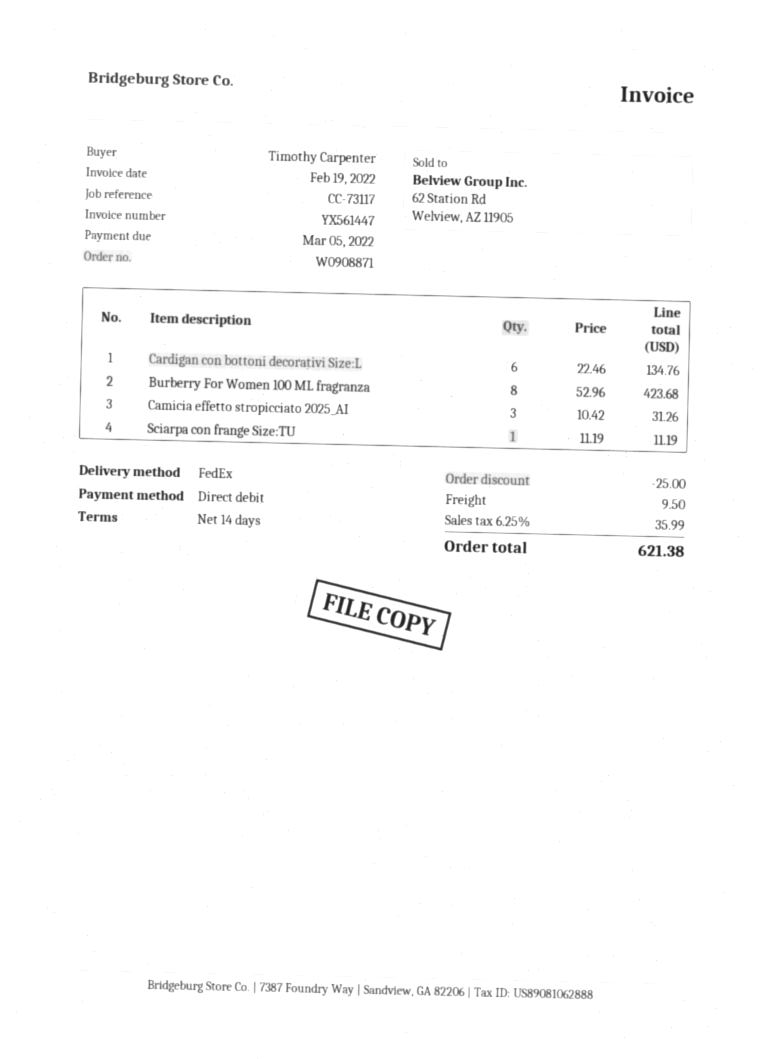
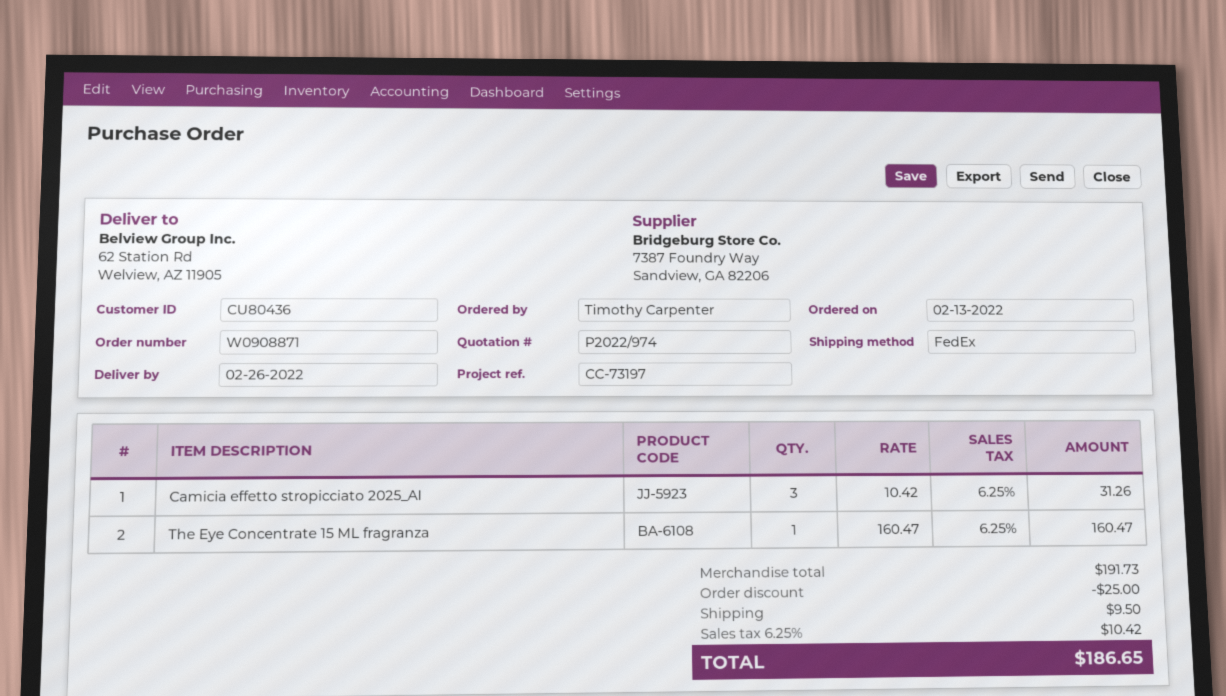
reference: CC-73117 -> CC-73197
Cardigan con bottoni decorativi Size:L: 6 x 22.46 = 134.76 -> none
Burberry For Women 100 ML fragranza: 8 x 52.96 = 423.68 -> none
Sciarpa con frange Size:TU: 1 x 11.19 = 11.19 -> none
The Eye Concentrate 15 ML fragranza: none -> 1 x 160.47 = 160.47
tax: 6.25% = 35.99 -> 6.25% = 10.42
total: 621.38 -> 186.65

